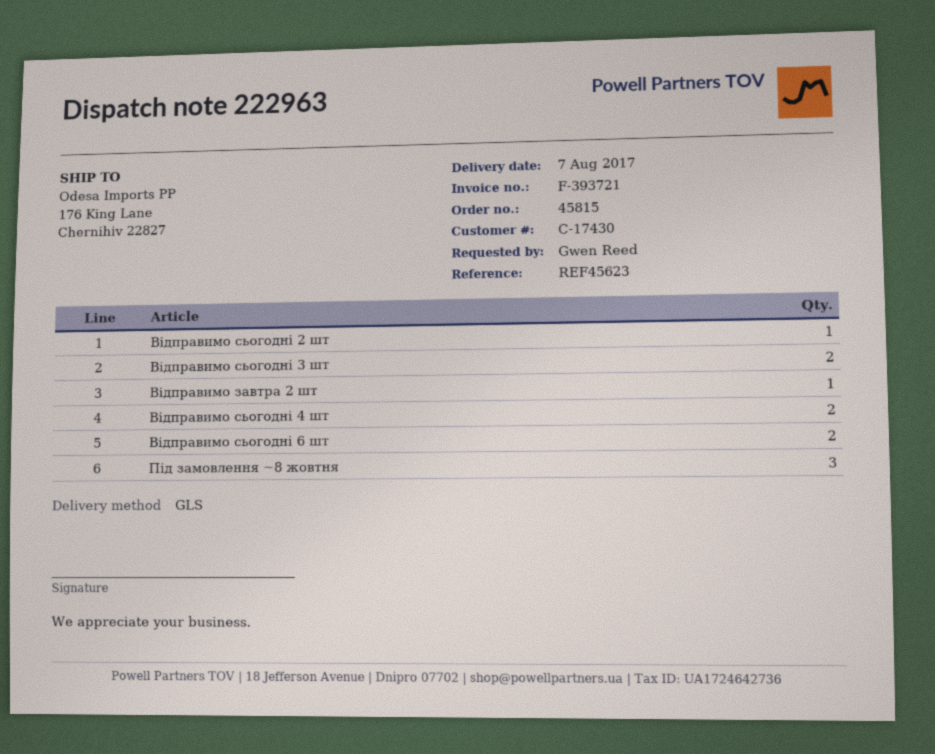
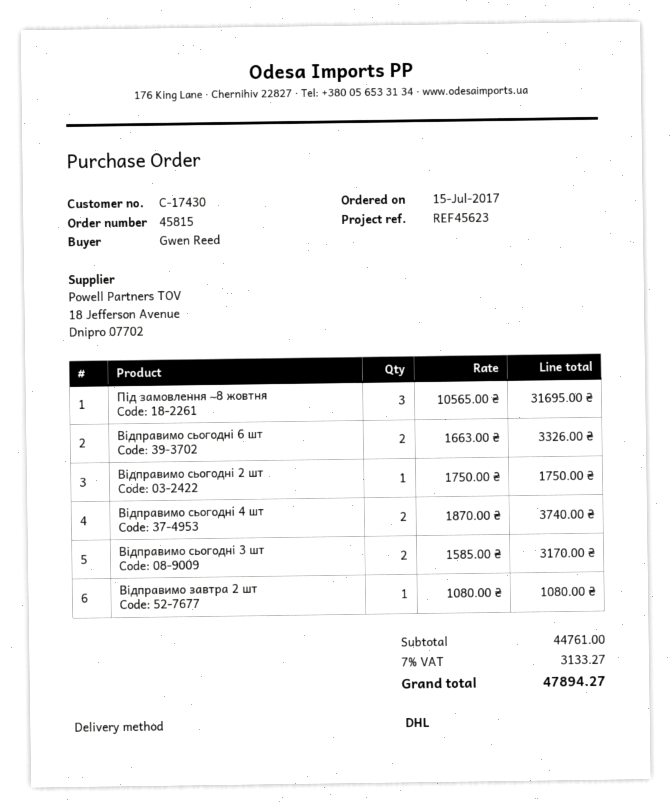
shipping method: GLS -> DHL

